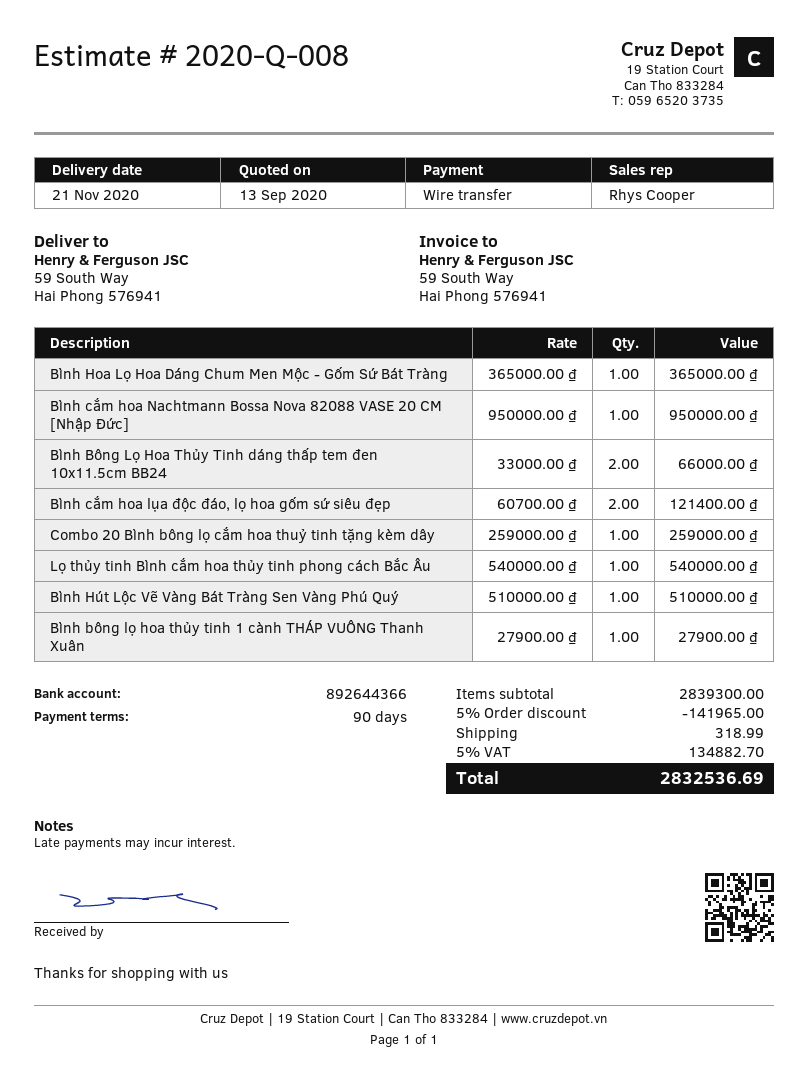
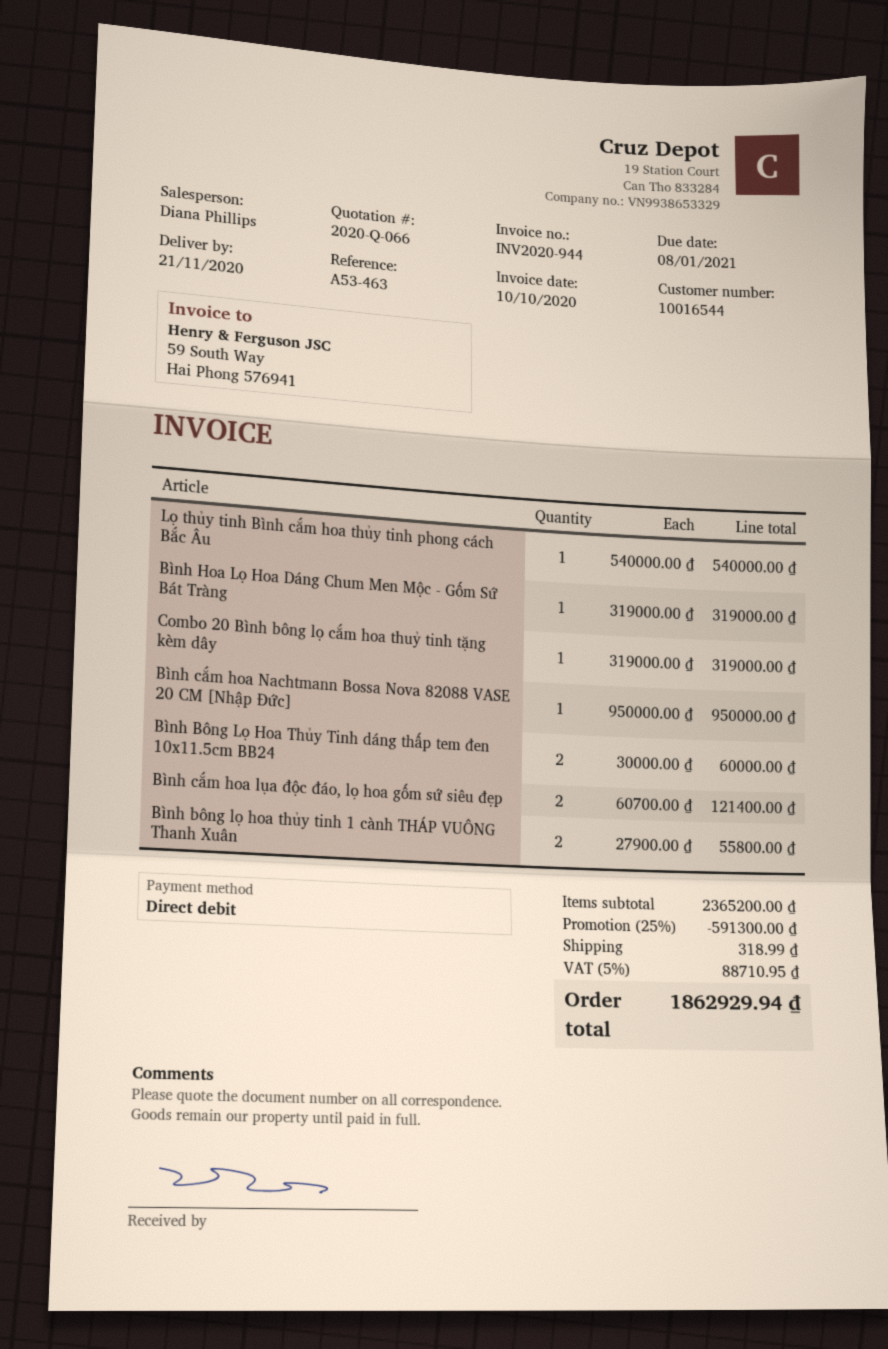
quote number: 2020-Q-008 -> 2020-Q-066
sales rep: Rhys Cooper -> Diana Phillips
payment method: bank transfer -> direct debit
Bình Hoa Lọ Hoa Dáng Chum Men Mộc - Gốm Sứ Bát Tràng: 1 x 365000.00 = 365000.00 -> 1 x 319000.00 = 319000.00
Bình Bông Lọ Hoa Thủy Tinh dáng thấp tem đen 10x11.5cm BB24: 2 x 33000.00 = 66000.00 -> 2 x 30000.00 = 60000.00
Combo 20 Bình bông lọ cắm hoa thuỷ tinh tặng kèm dây: 1 x 259000.00 = 259000.00 -> 1 x 319000.00 = 319000.00
Bình Hút Lộc Vẽ Vàng Bát Tràng Sen Vàng Phú Quý: 1 x 510000.00 = 510000.00 -> none
Bình bông lọ hoa thủy tinh 1 cành THÁP VUÔNG Thanh Xuân: 1 x 27900.00 = 27900.00 -> 2 x 27900.00 = 55800.00
subtotal: 2839300.00 -> 2365200.00
discount: 5% = 141965.00 -> 25% = 591300.00
tax: 5% = 134882.70 -> 5% = 88710.95
total: 2832536.69 -> 1862929.94

